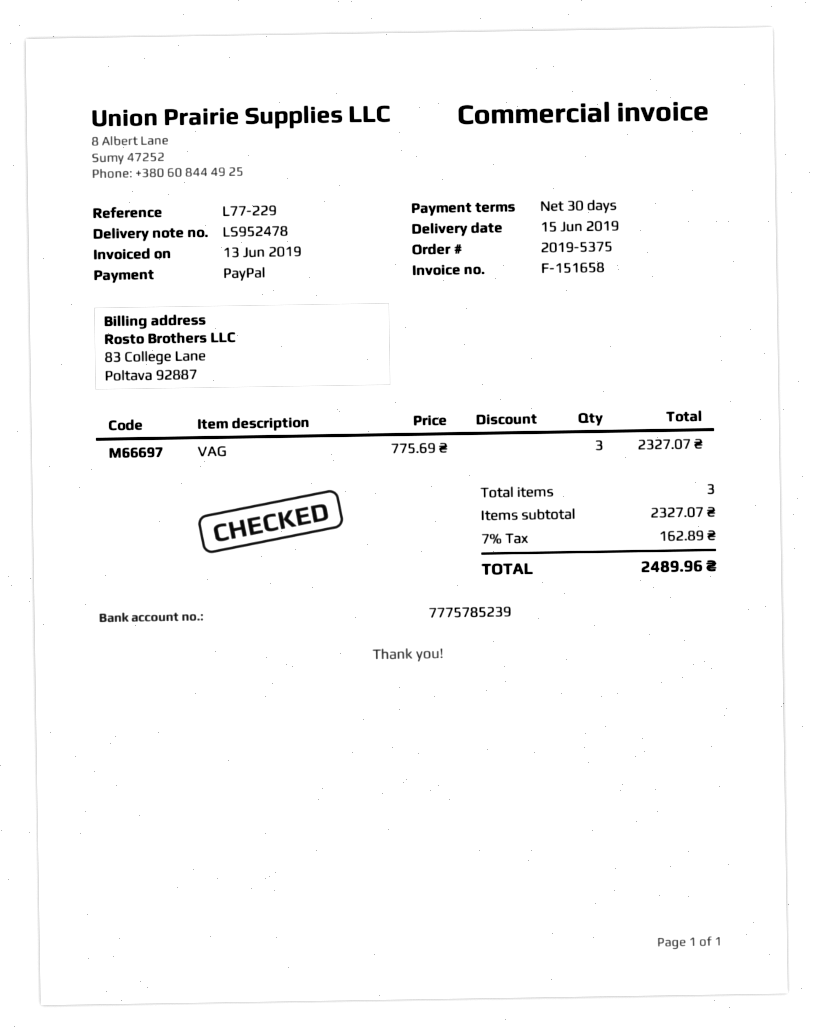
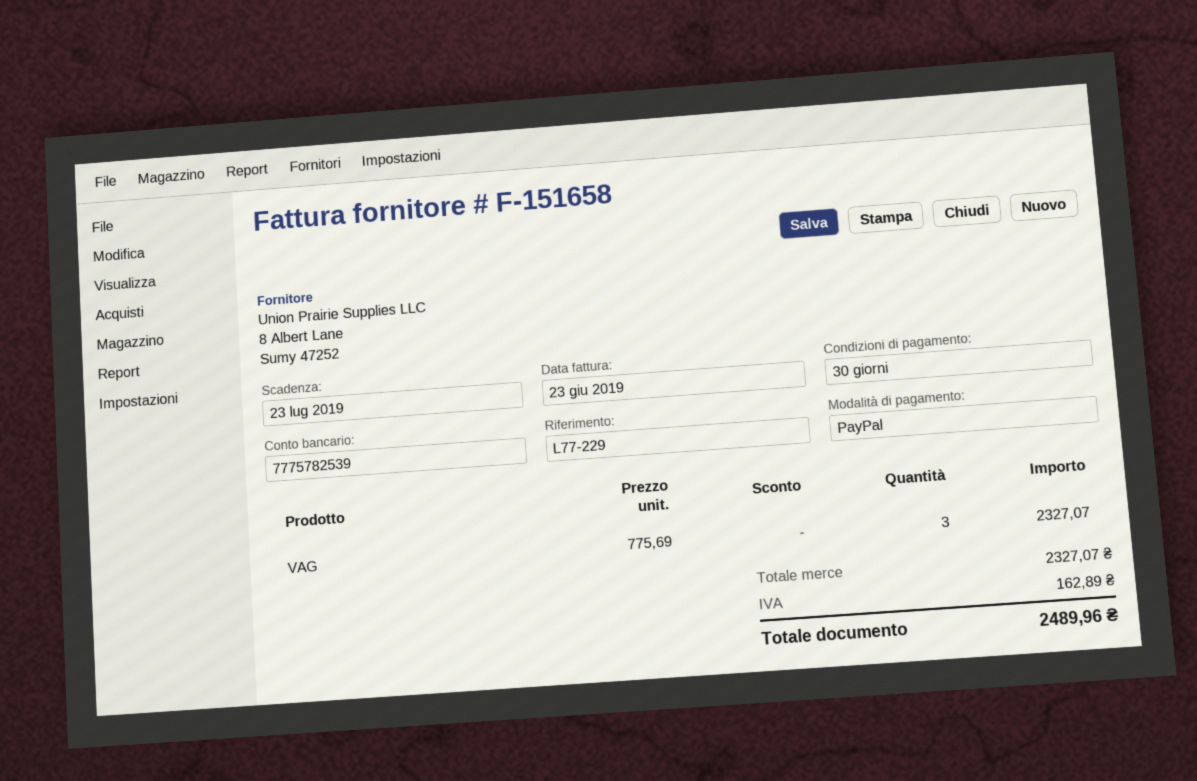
invoice date: 2019-06-13 -> 2019-06-23
bank account: 7775785239 -> 7775782539

